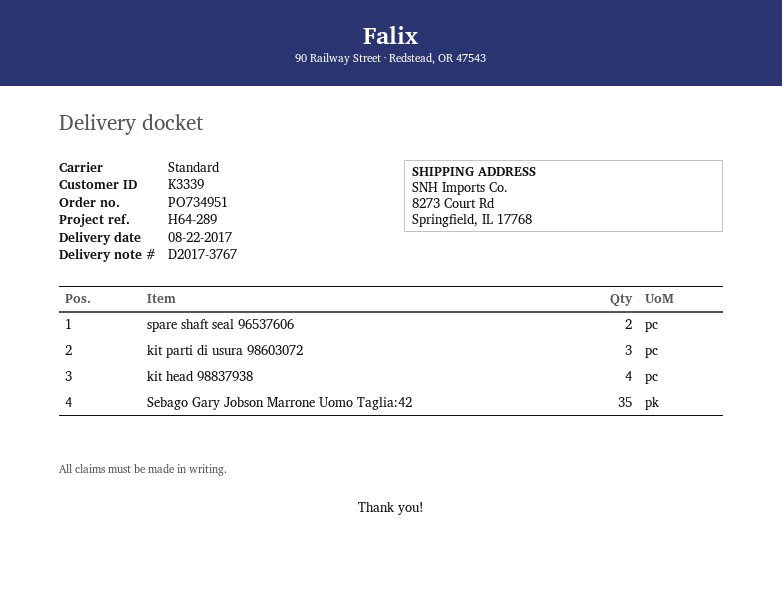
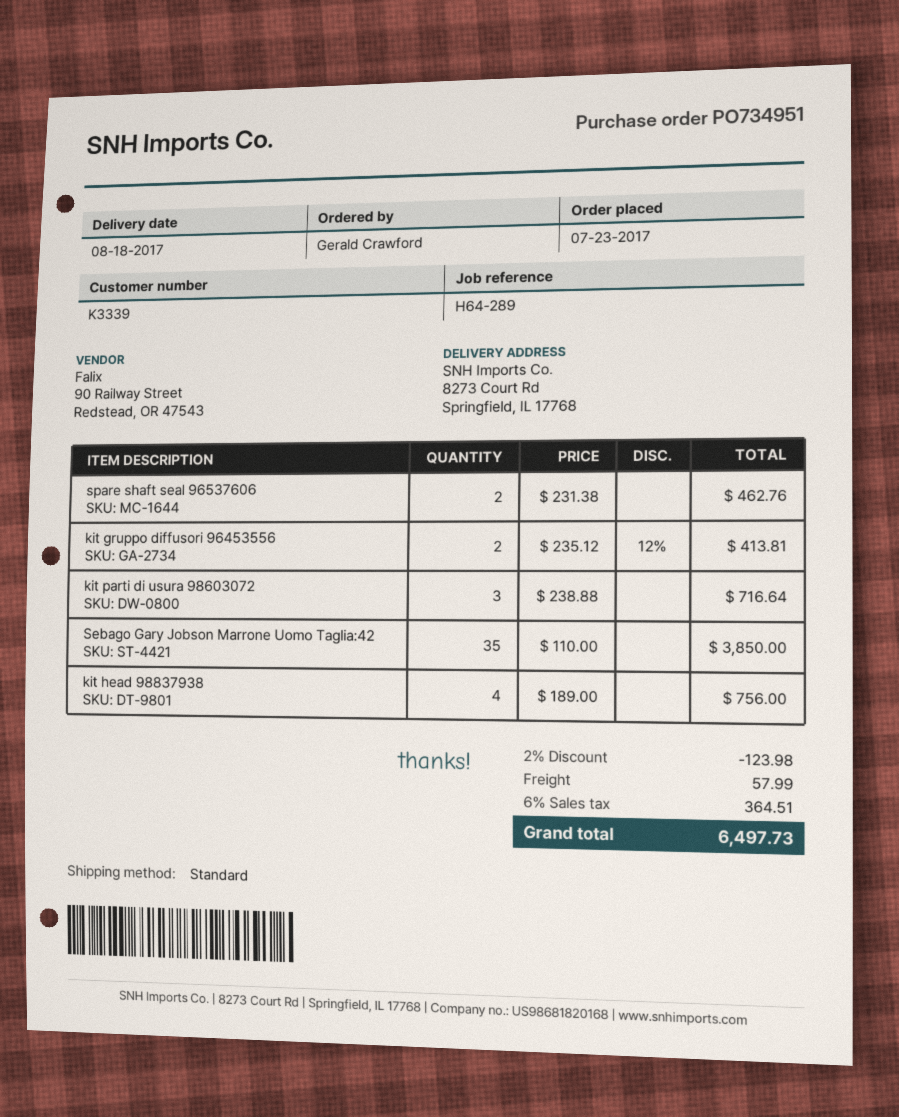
delivery date: 2017-08-22 -> 2017-08-18
kit gruppo diffusori 96453556: none -> 2

